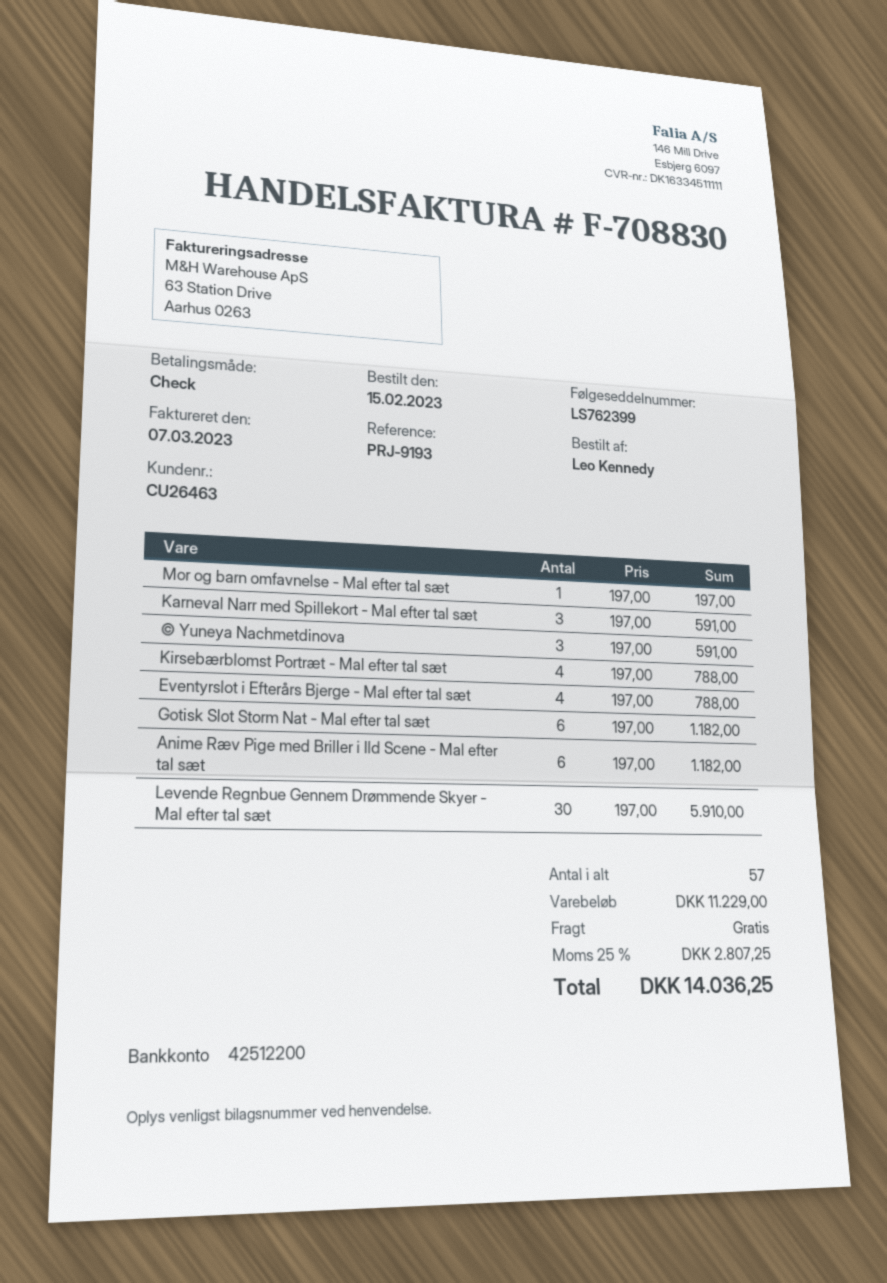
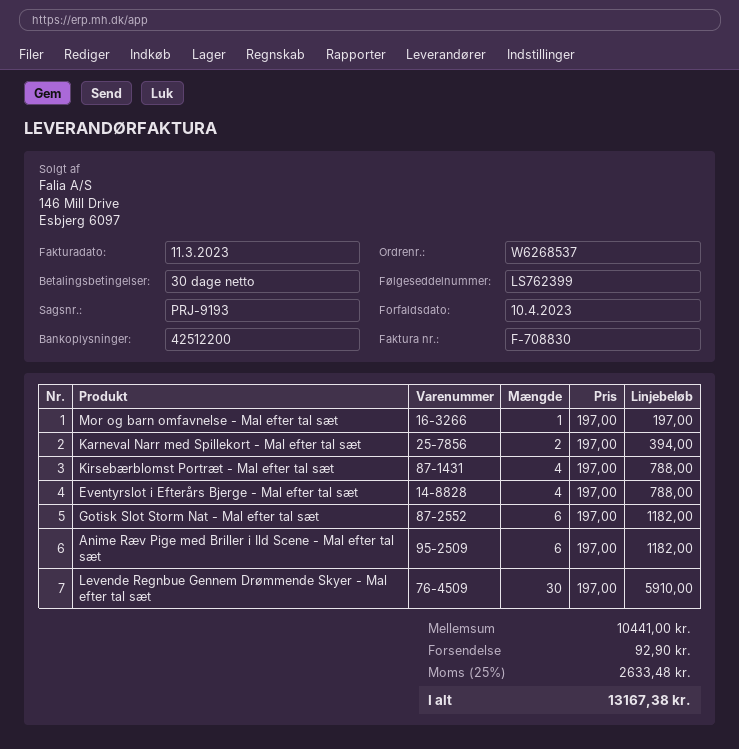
invoice date: 2023-03-07 -> 2023-03-11
Karneval Narr med Spillekort - Mal efter tal sæt: 3 x 197.00 = 591.00 -> 2 x 197.00 = 394.00
© Yuneya Nachmetdinova: 3 x 197.00 = 591.00 -> none
subtotal: 11229.00 -> 10441.00
shipping: 0.00 -> 92.90
tax: 25% = 2807.25 -> 25% = 2633.48
total: 14036.25 -> 13167.38

